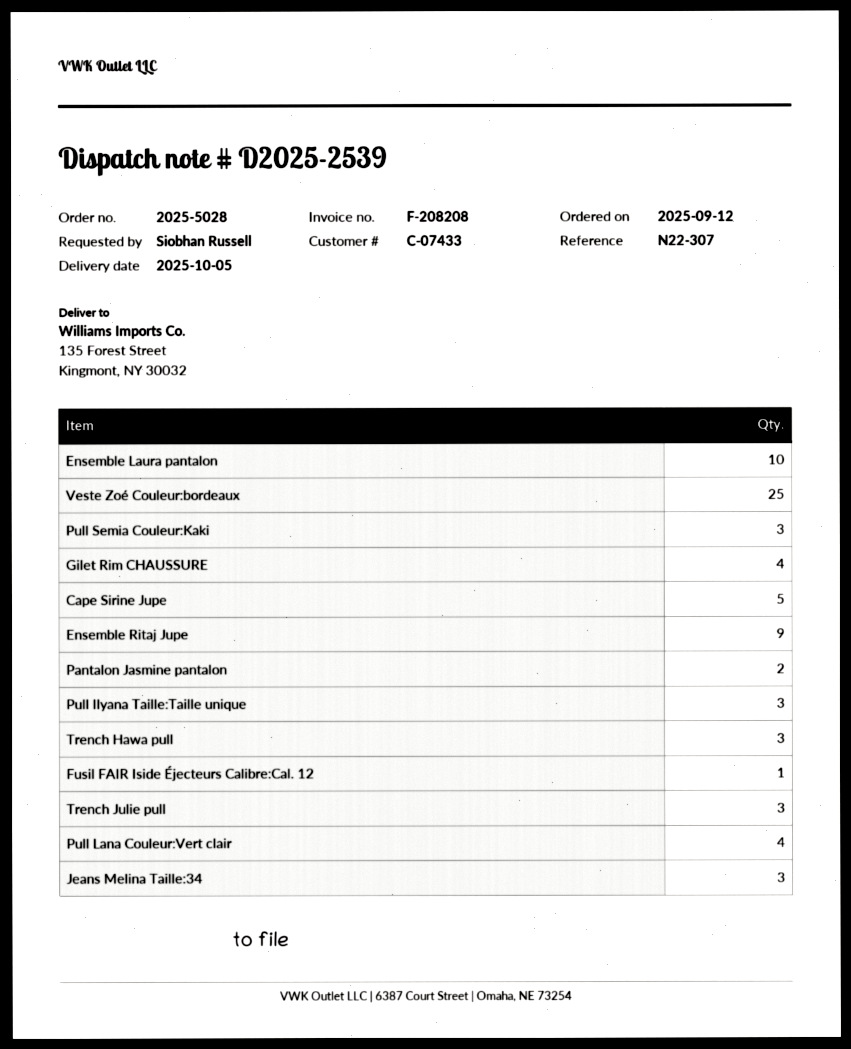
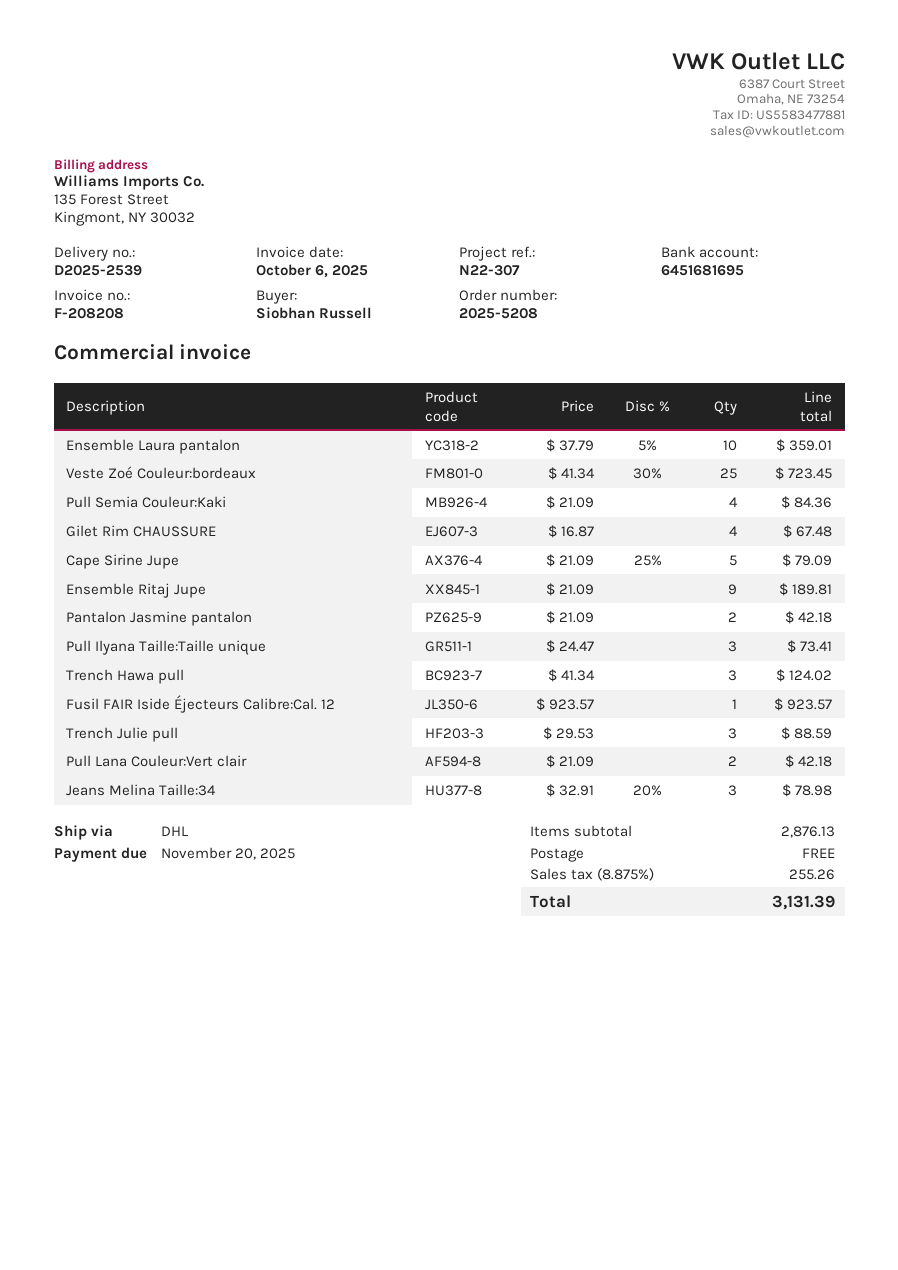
order number: 2025-5028 -> 2025-5208
Pull Semia Couleur:Kaki: 3 -> 4
Pull Lana Couleur:Vert clair: 4 -> 2

